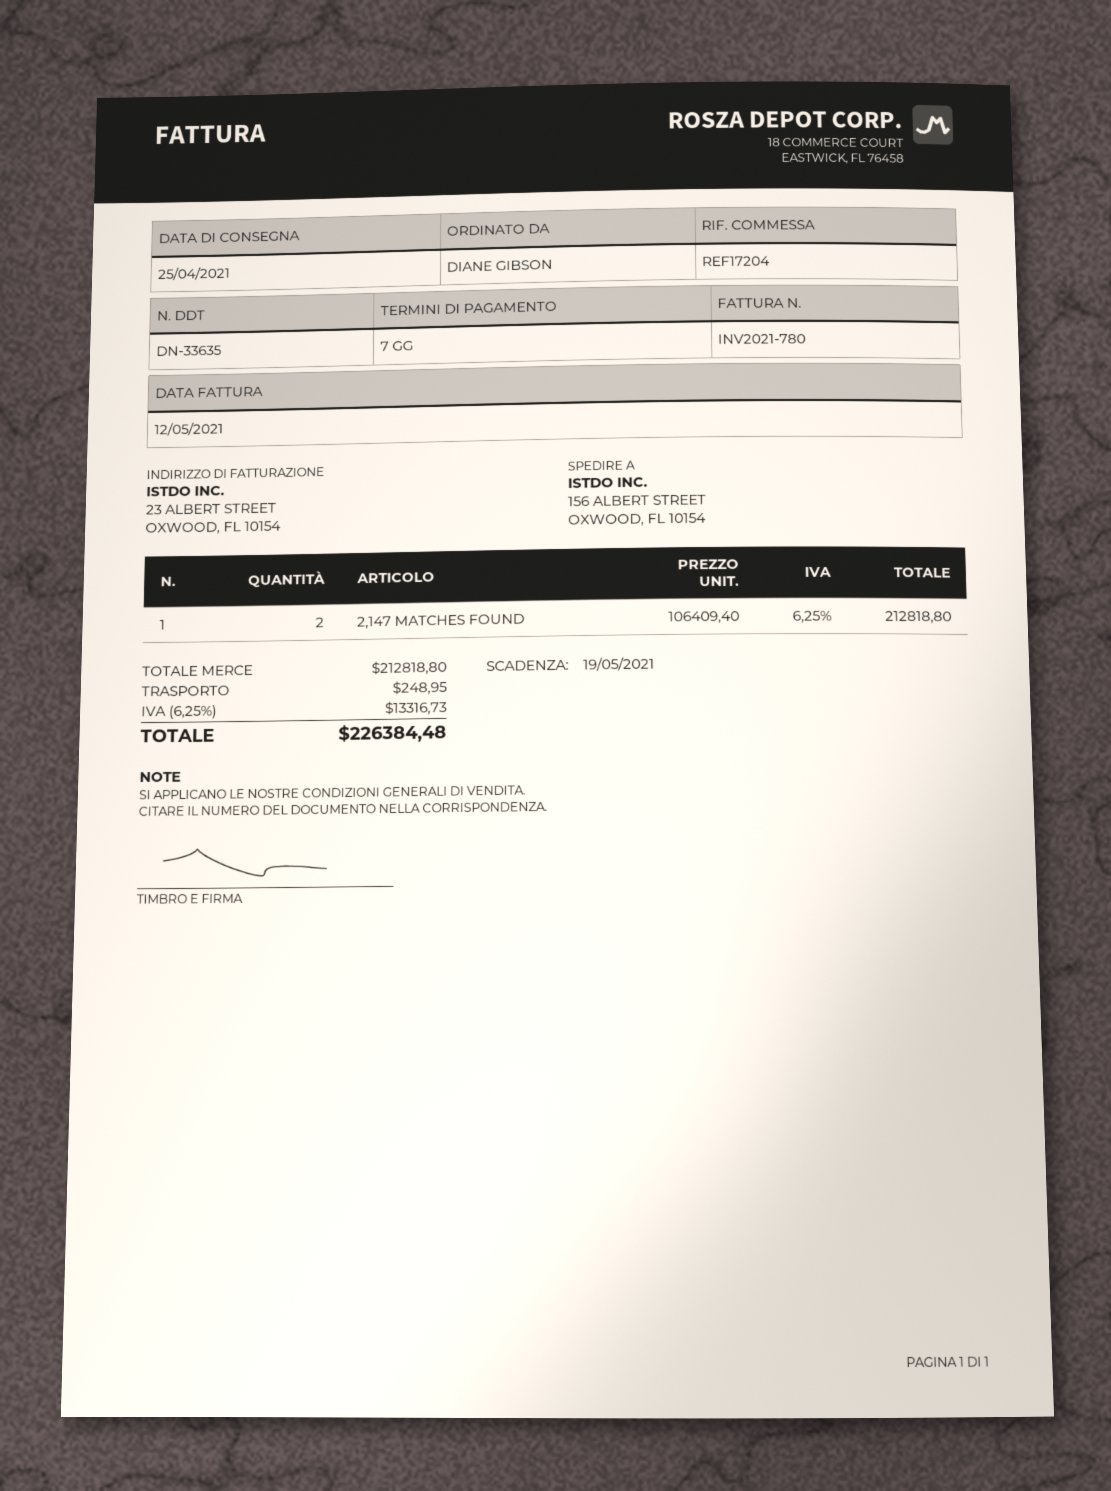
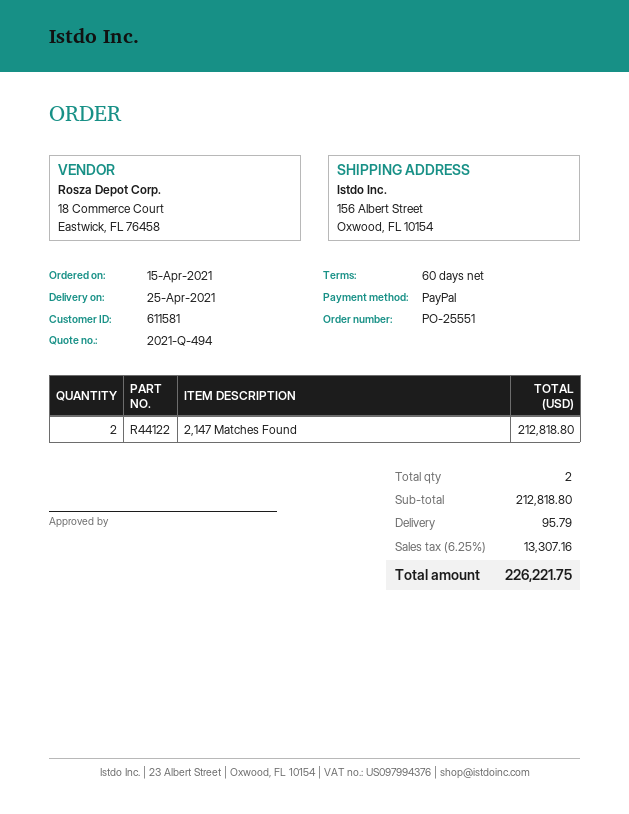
payment terms: 7 days -> 60 days
shipping: 248.95 -> 95.79
tax: 6.25% = 13316.73 -> 6.25% = 13307.16
total: 226384.48 -> 226221.75

